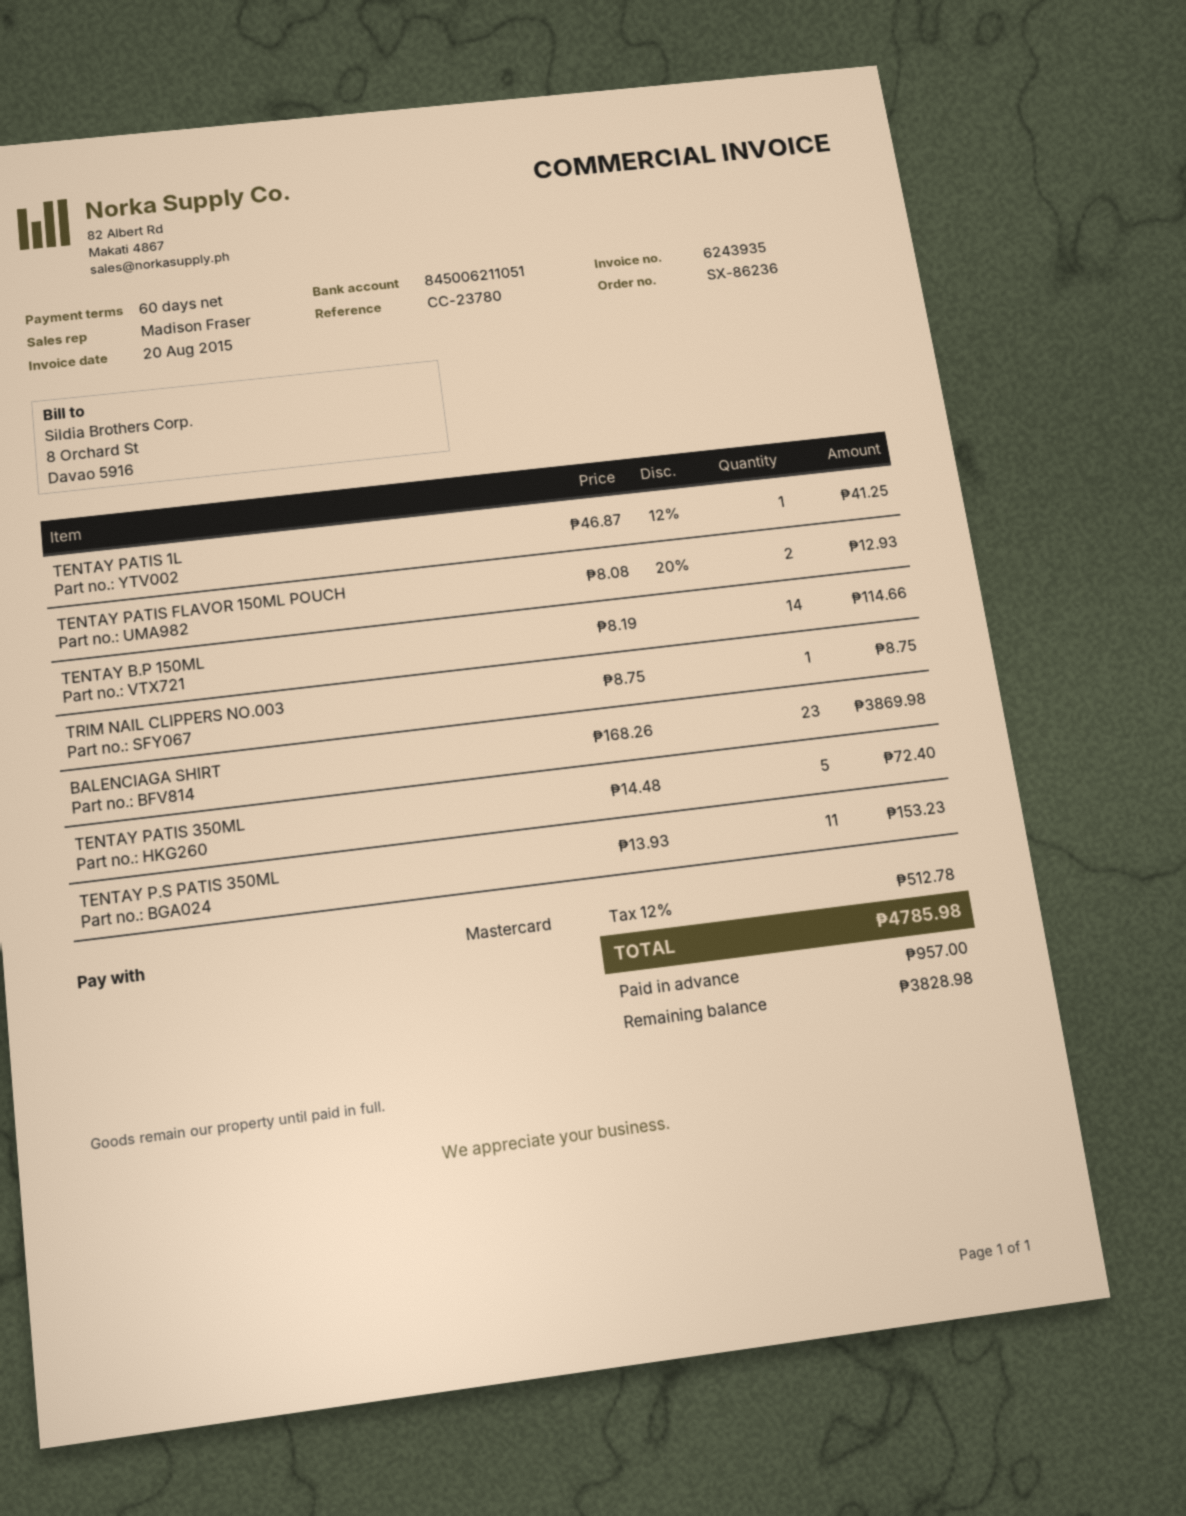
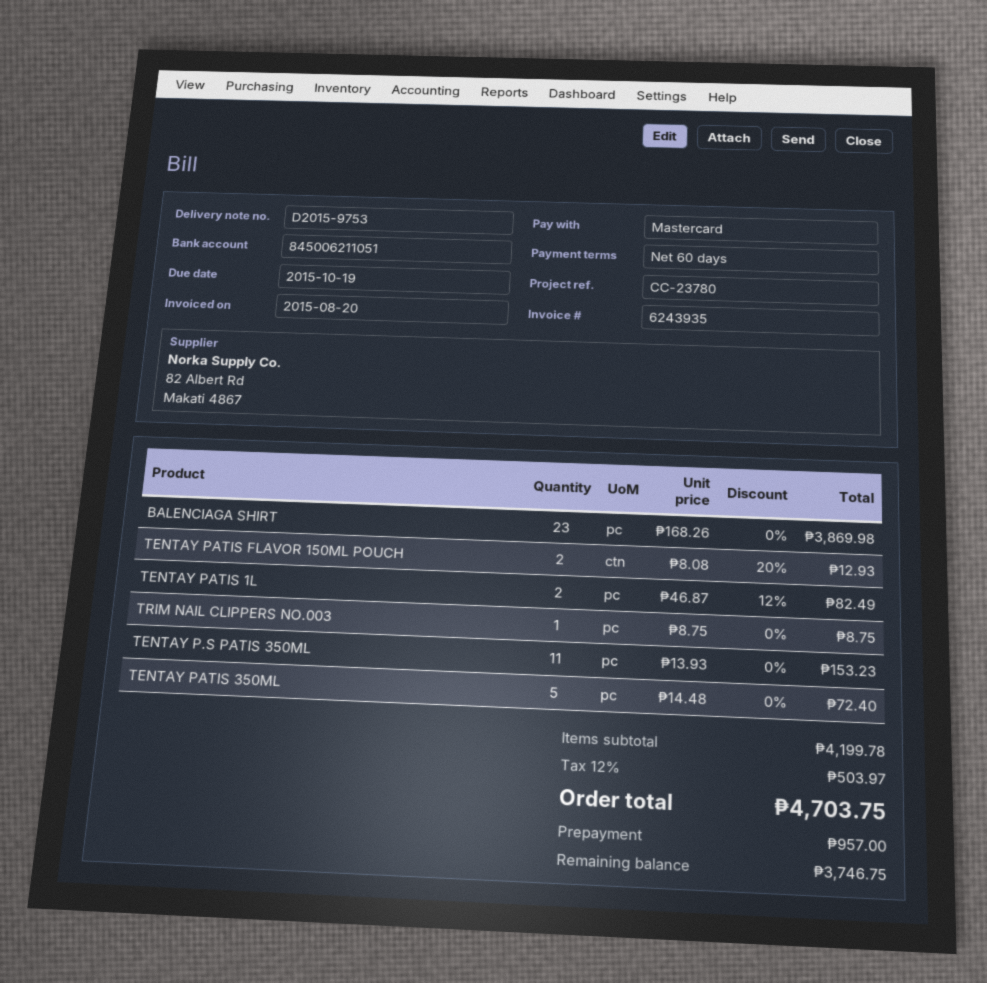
TENTAY PATIS 1L: 1 x 46.87 - 12% = 41.25 -> 2 x 46.87 - 12% = 82.49
TENTAY B.P 150ML: 14 x 8.19 = 114.66 -> none
tax: 12% = 512.78 -> 12% = 503.97
total: 4785.98 -> 4703.75
balance: 3828.98 -> 3746.75

